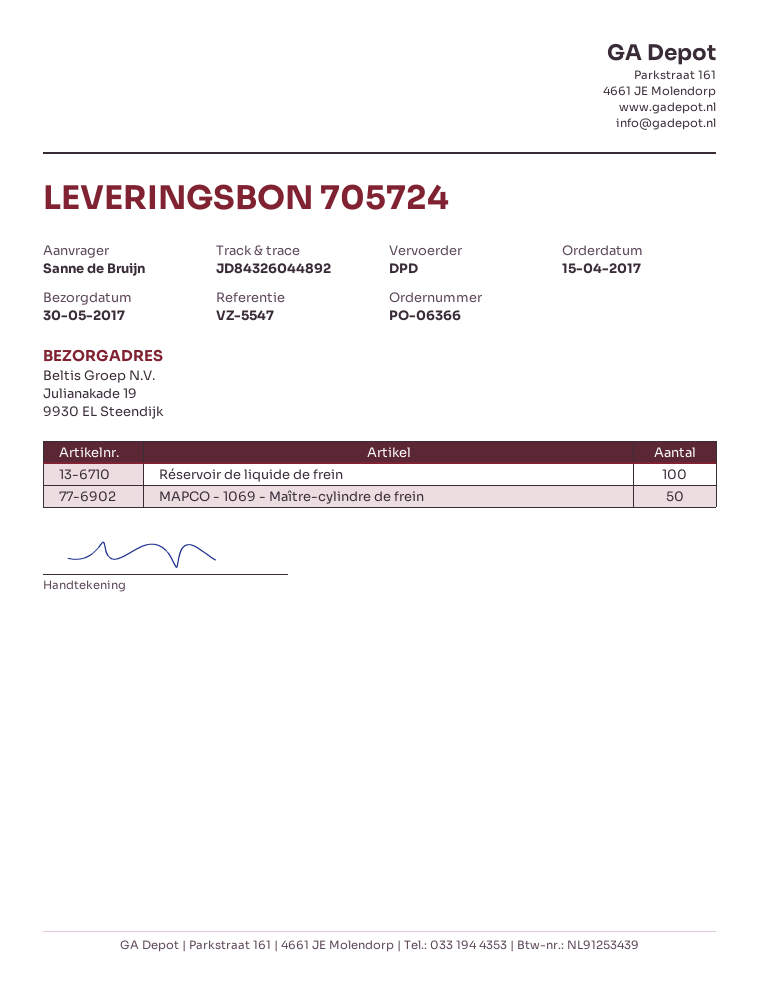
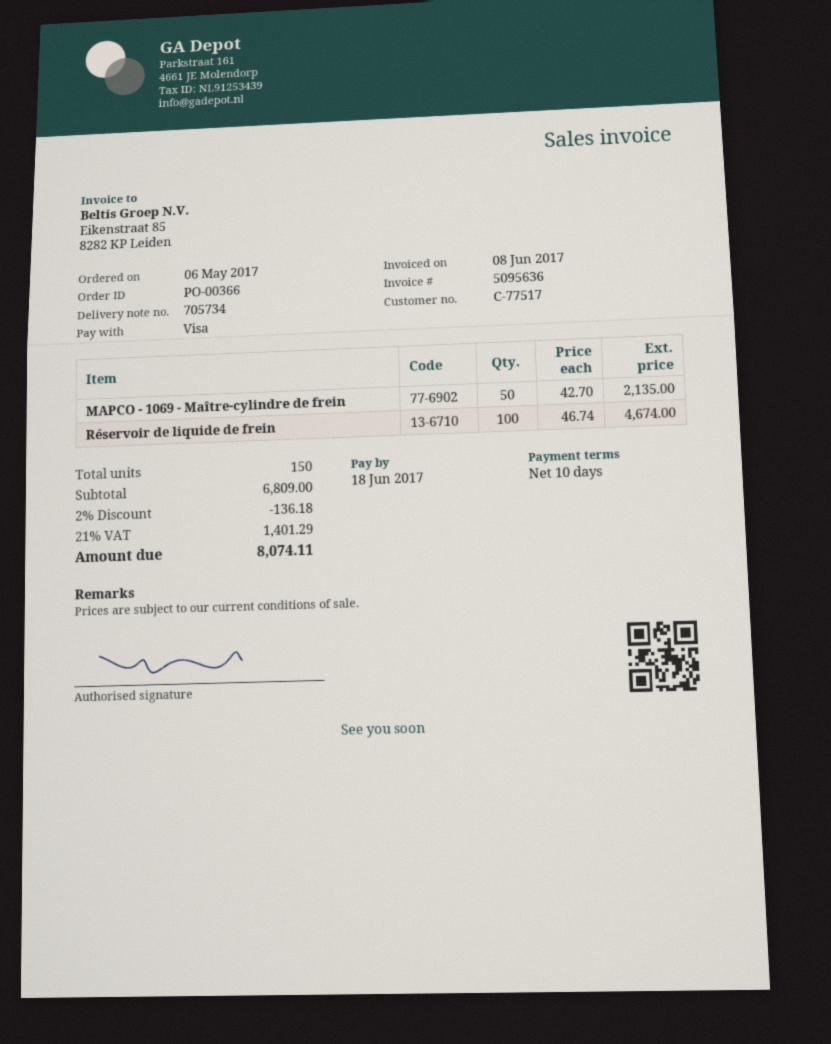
order number: PO-06366 -> PO-00366
order date: 2017-04-15 -> 2017-05-06
delivery note number: 705724 -> 705734

